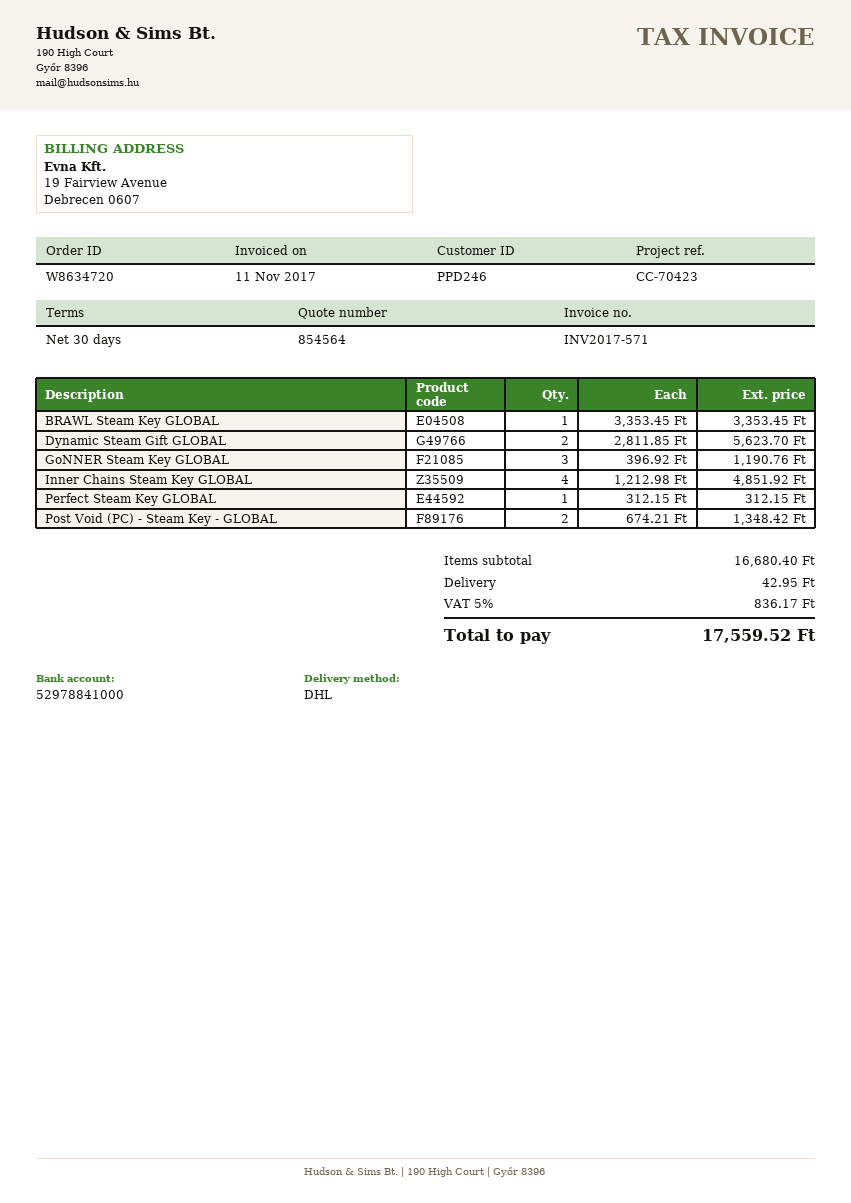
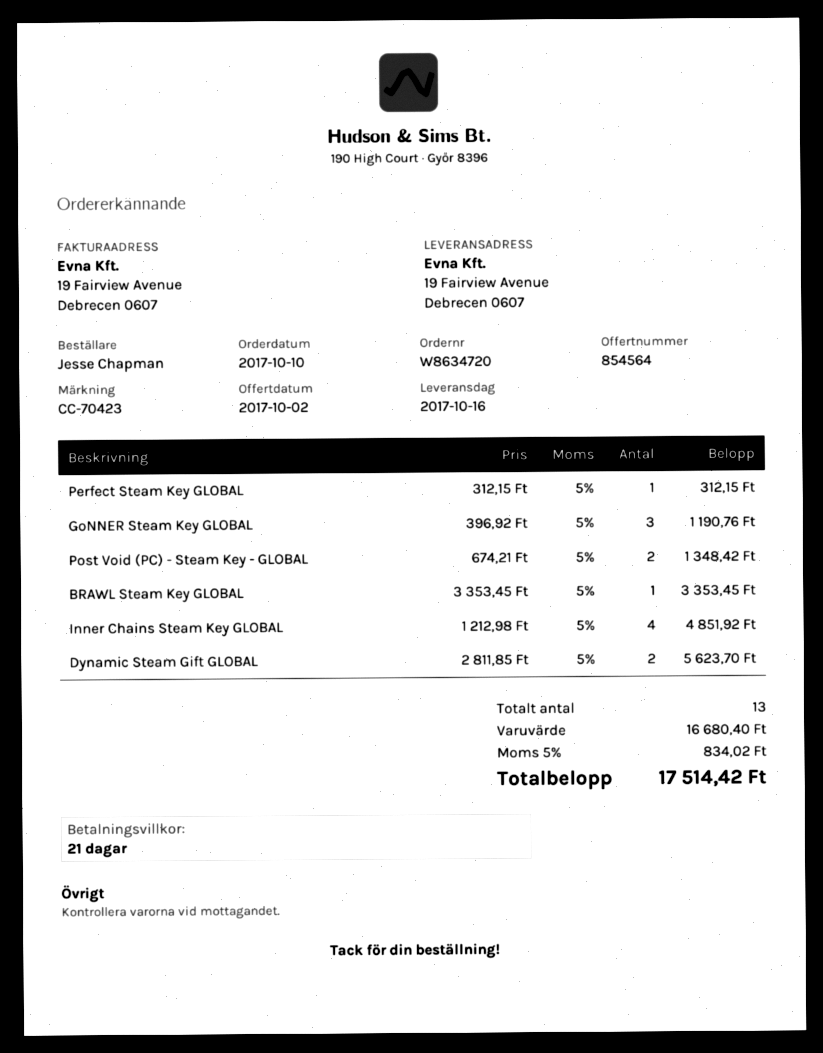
payment terms: 30 days -> 21 days
shipping: 42.95 -> none
tax: 5% = 836.17 -> 5% = 834.02
total: 17559.52 -> 17514.42

